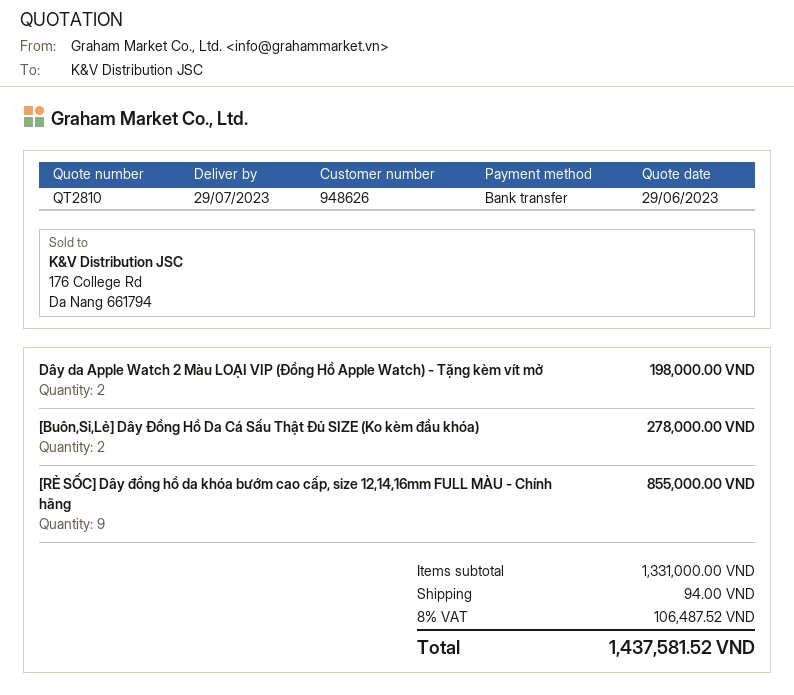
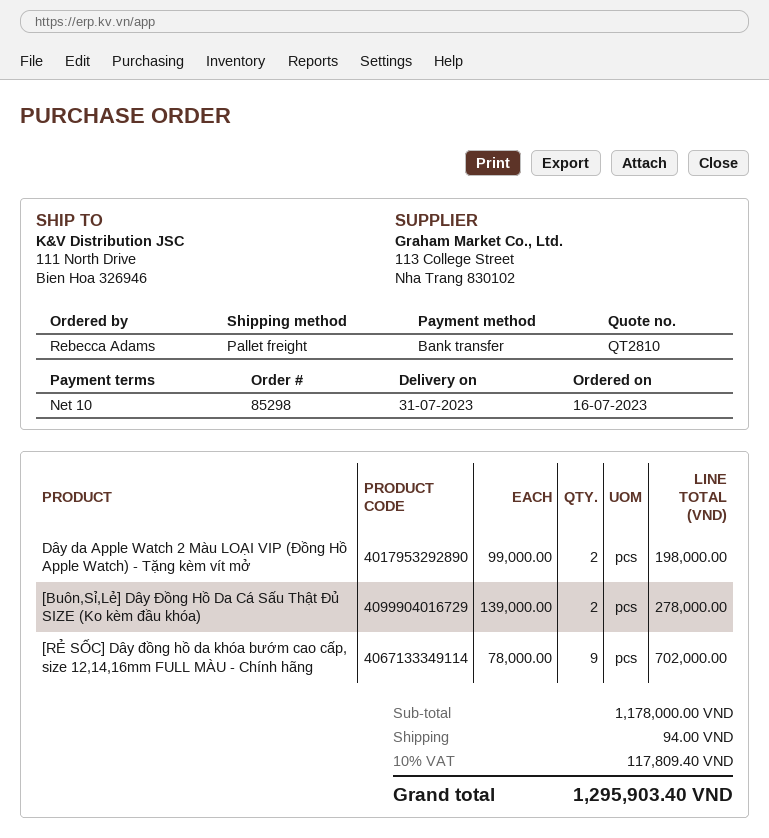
delivery date: 2023-07-29 -> 2023-07-31
[RẺ SỐC] Dây đồng hồ da khóa bướm cao cấp, size 12,14,16mm FULL MÀU - Chính hãng: 9 for 855000.00 -> 9 for 702000.00
subtotal: 1331000.00 -> 1178000.00
tax: 8% = 106487.52 -> 10% = 117809.40
total: 1437581.52 -> 1295903.40

